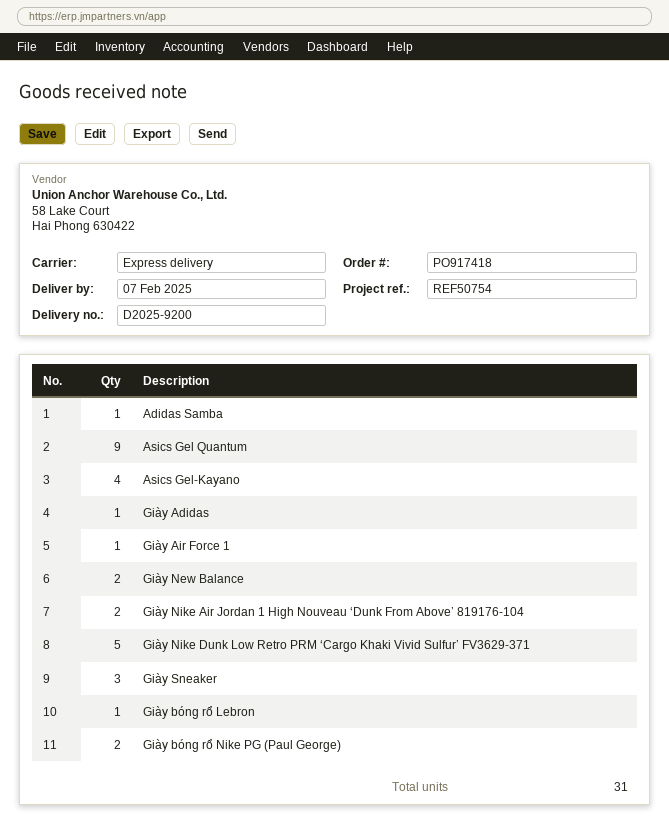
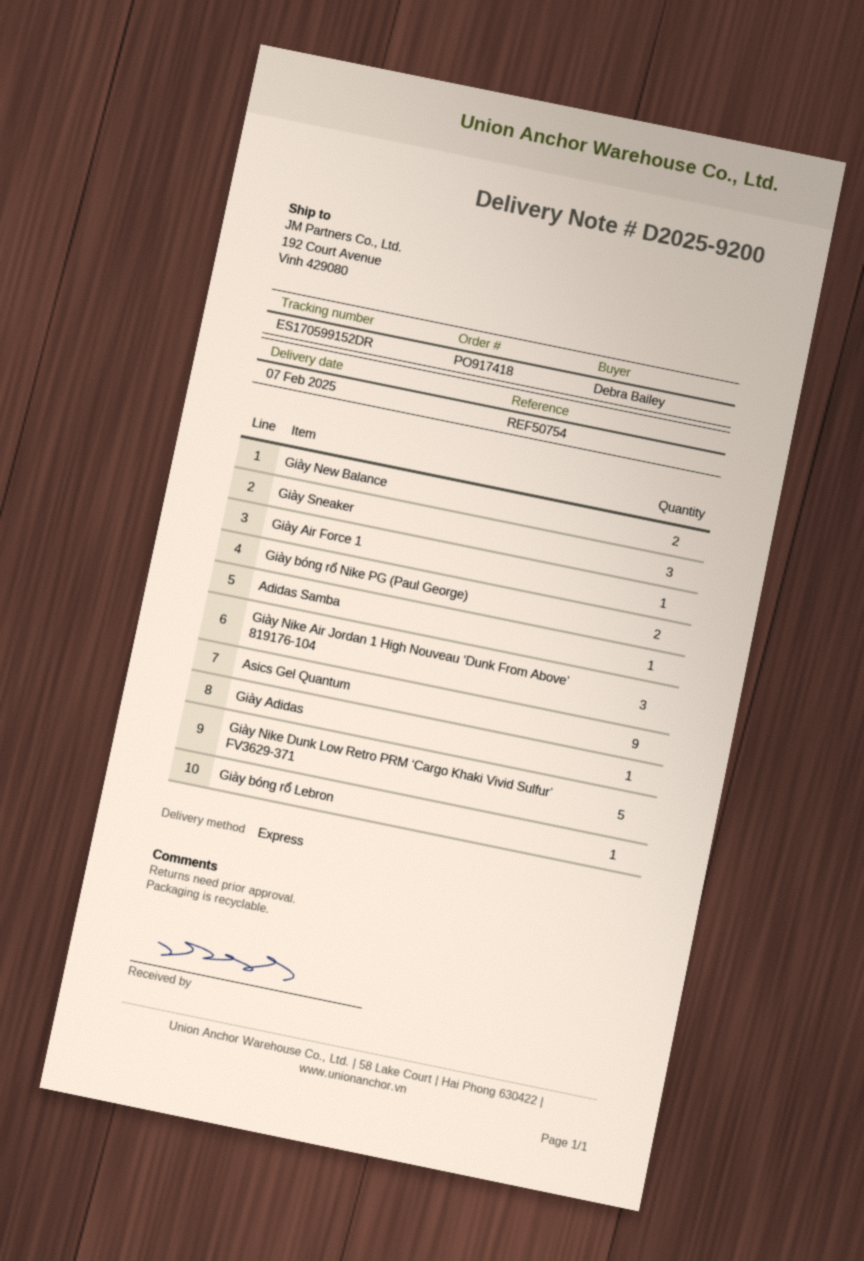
Asics Gel-Kayano: 4 -> none
Giày Nike Air Jordan 1 High Nouveau ‘Dunk From Above’ 819176-104: 2 -> 3

